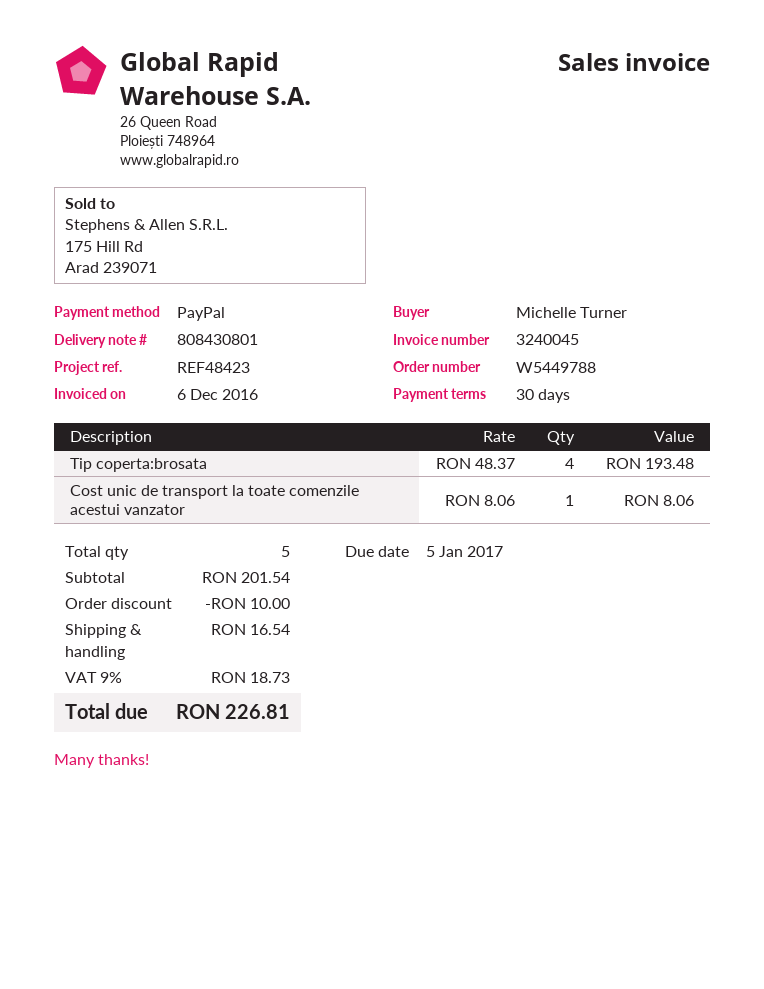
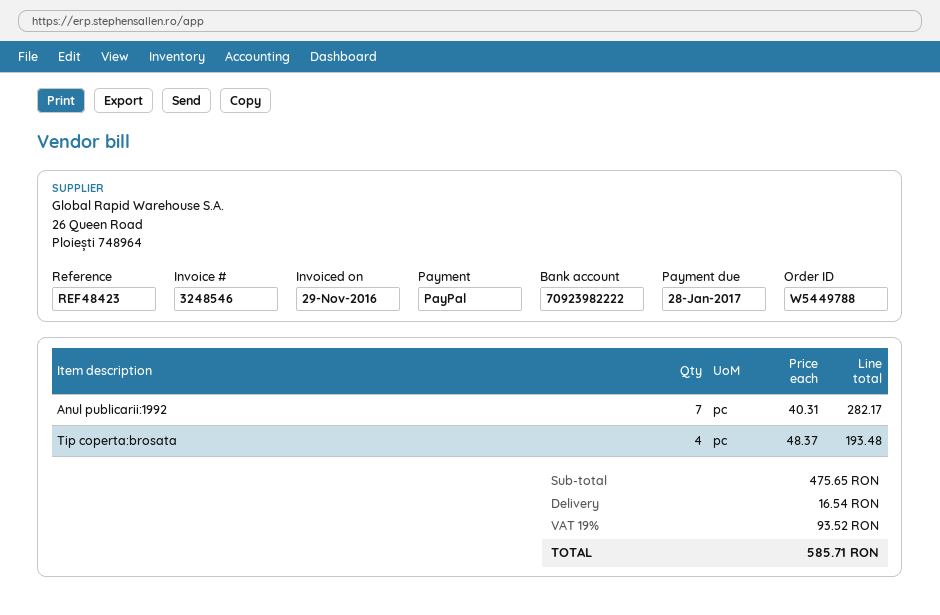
invoice number: 3240045 -> 3248546
invoice date: 2016-12-06 -> 2016-11-29
due date: 2017-01-05 -> 2017-01-28
Cost unic de transport la toate comenzile acestui vanzator: 1 x 8.06 = 8.06 -> none
Anul publicarii:1992: none -> 7 x 40.31 = 282.17
subtotal: 201.54 -> 475.65
discount: 10.00 -> none
tax: 9% = 18.73 -> 19% = 93.52
total: 226.81 -> 585.71

